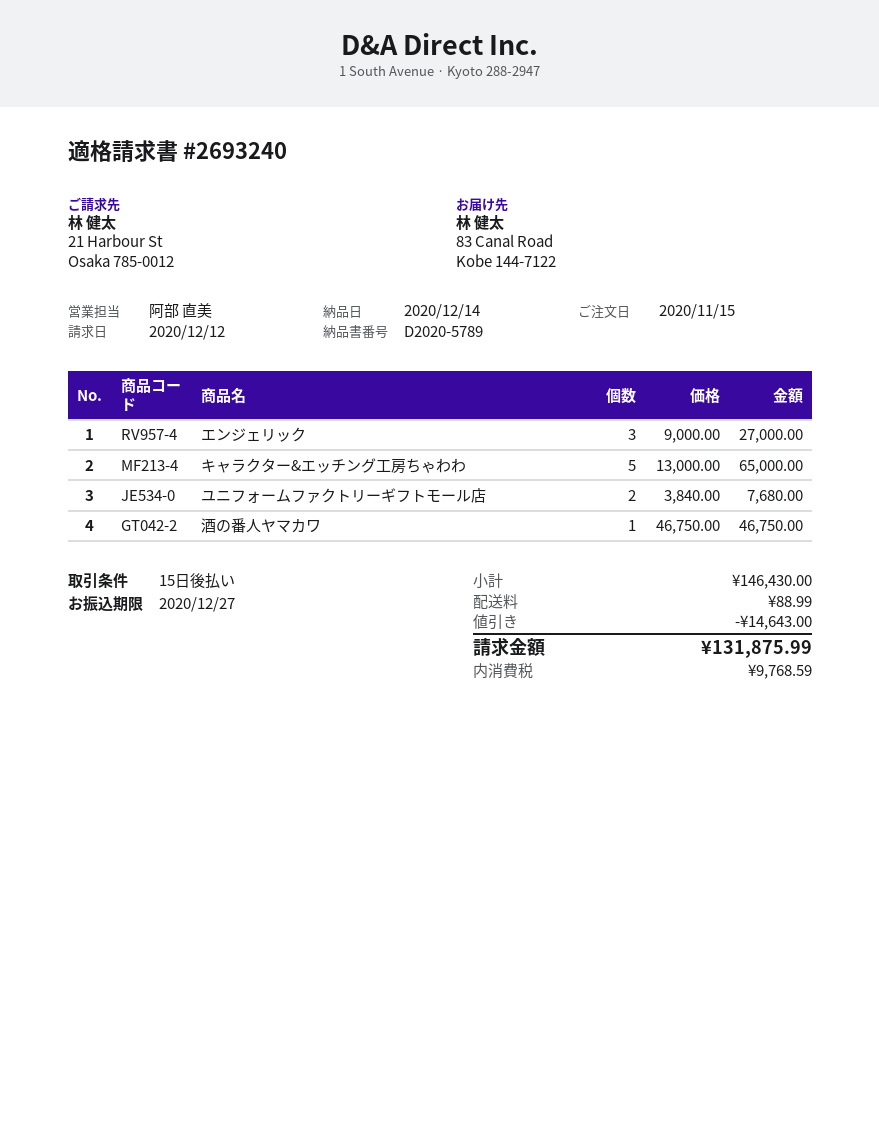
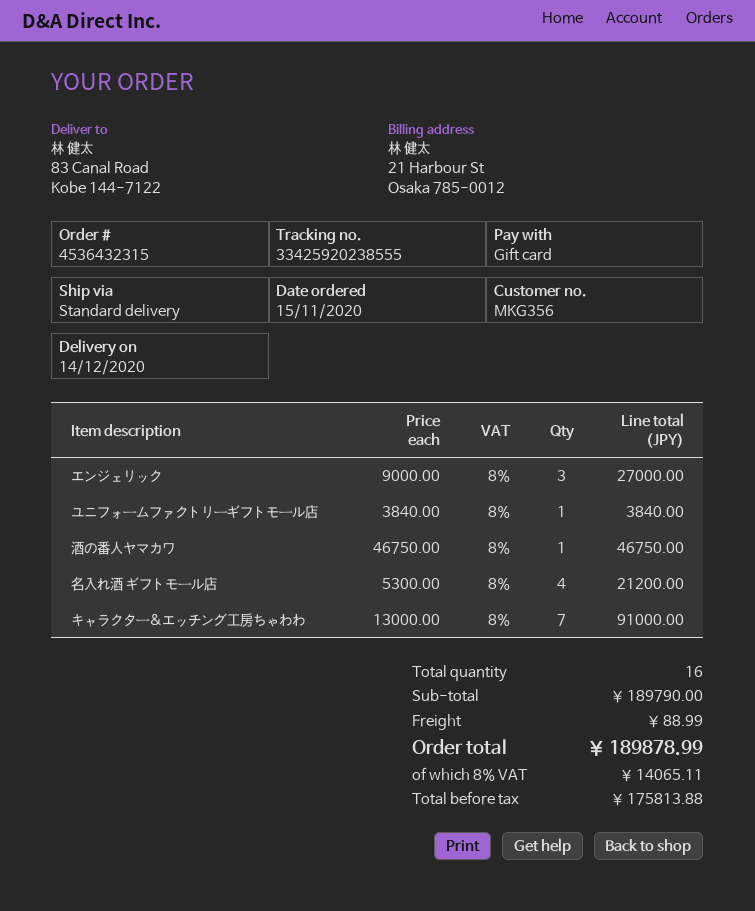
キャラクター&エッチング工房ちゃわわ: 5 x 13000.00 = 65000.00 -> 7 x 13000.00 = 91000.00
ユニフォームファクトリーギフトモール店: 2 x 3840.00 = 7680.00 -> 1 x 3840.00 = 3840.00
名入れ酒 ギフトモール店: none -> 4 x 5300.00 = 21200.00
subtotal: 146430.00 -> 189790.00
discount: 14643.00 -> none
tax: 9768.59 -> 14065.11
total: 131875.99 -> 189878.99

